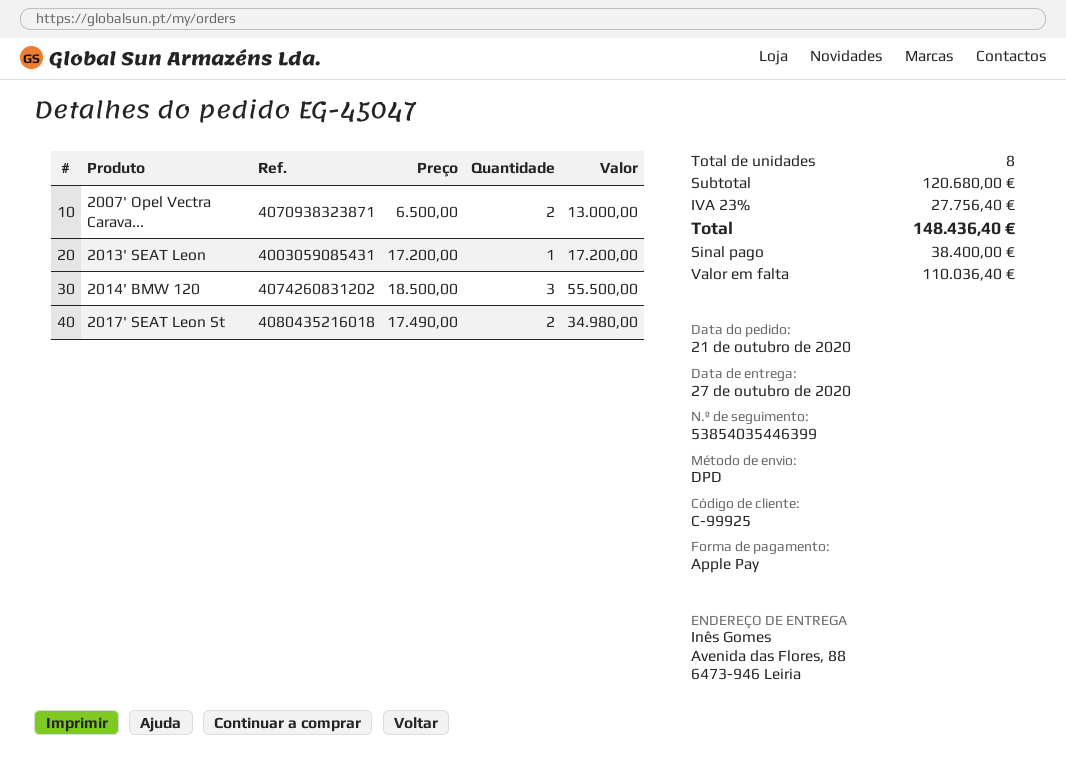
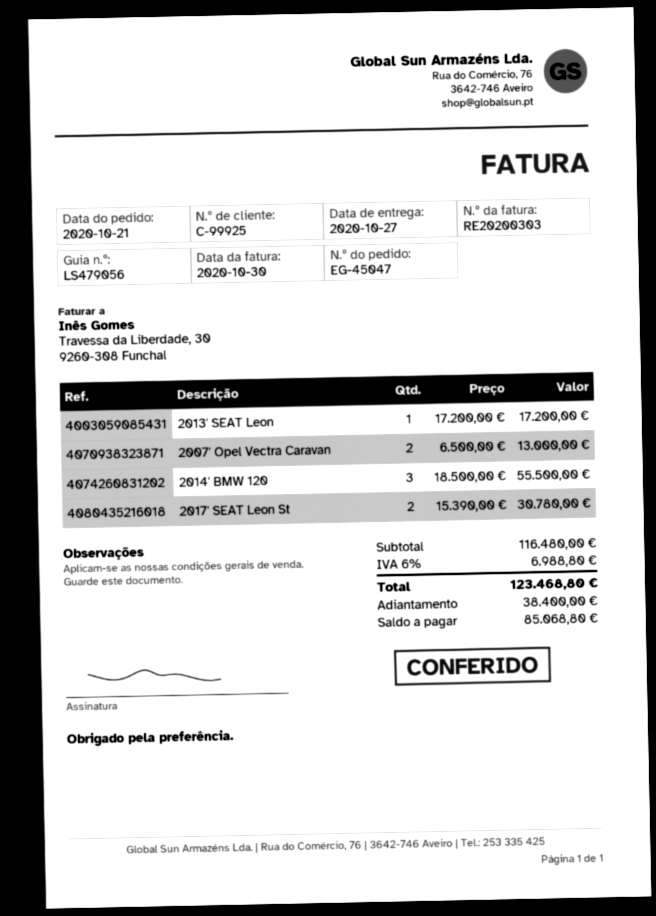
2017' SEAT Leon St: 2 x 17490.00 = 34980.00 -> 2 x 15390.00 = 30780.00
subtotal: 120680.00 -> 116480.00
tax: 23% = 27756.40 -> 6% = 6988.80
total: 148436.40 -> 123468.80
balance: 110036.40 -> 85068.80

